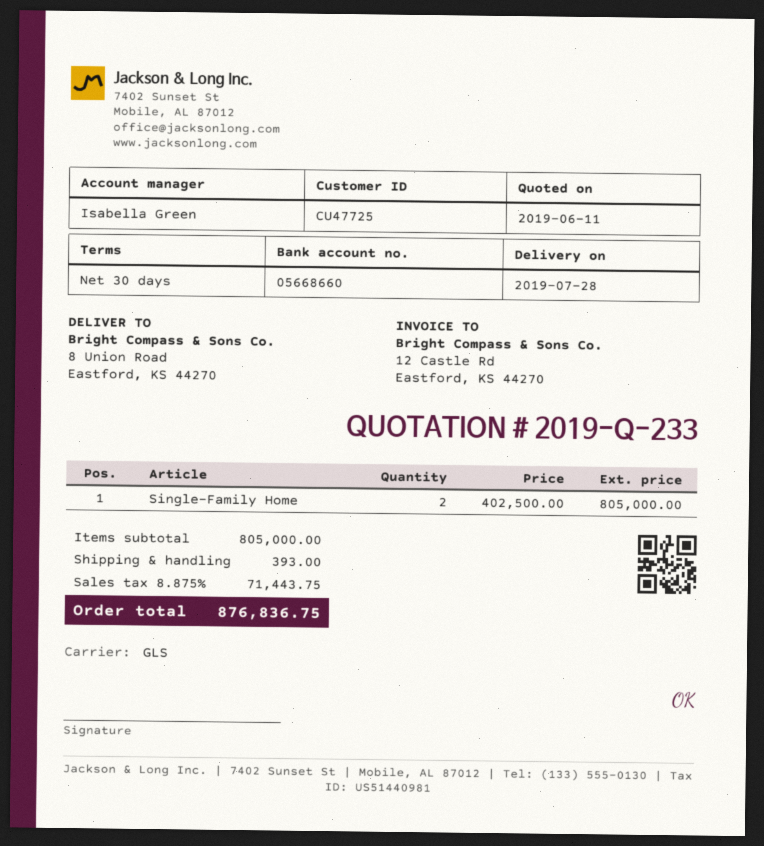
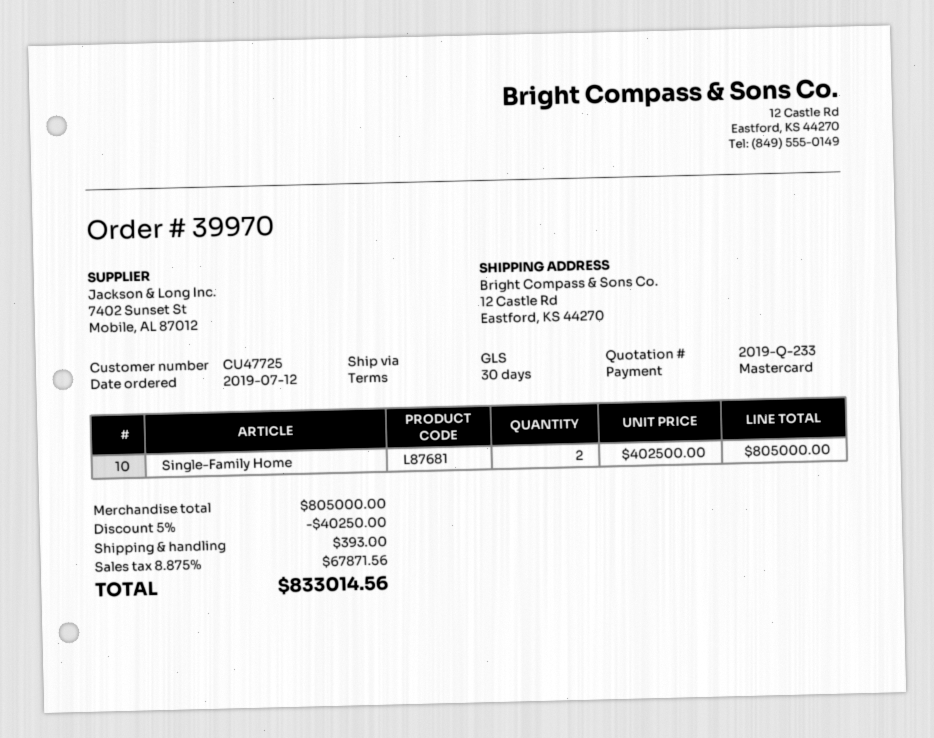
ship to: 8 Union Road, Eastford, KS 44270 -> 12 Castle Rd, Eastford, KS 44270
discount: none -> 5% = 40250.00
tax: 8.875% = 71443.75 -> 8.875% = 67871.56
total: 876836.75 -> 833014.56

